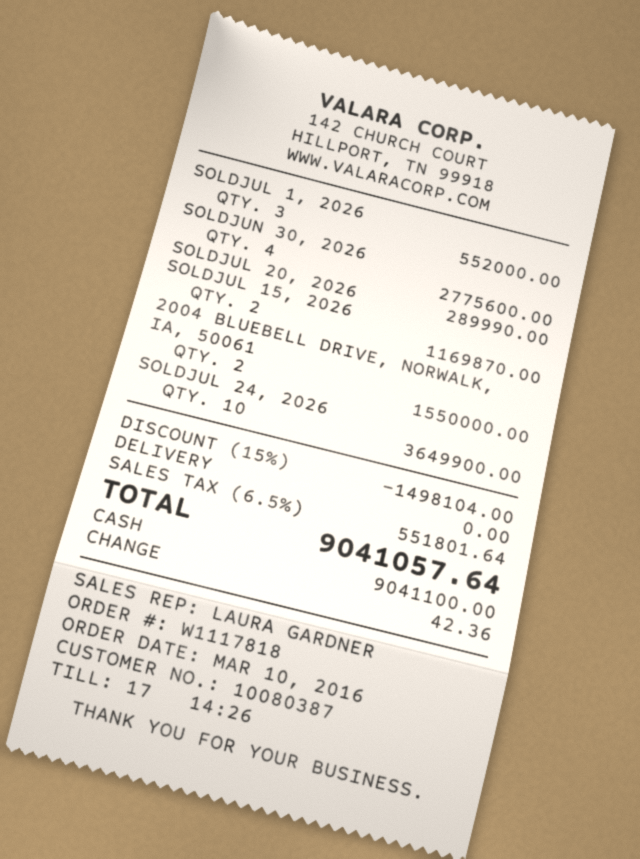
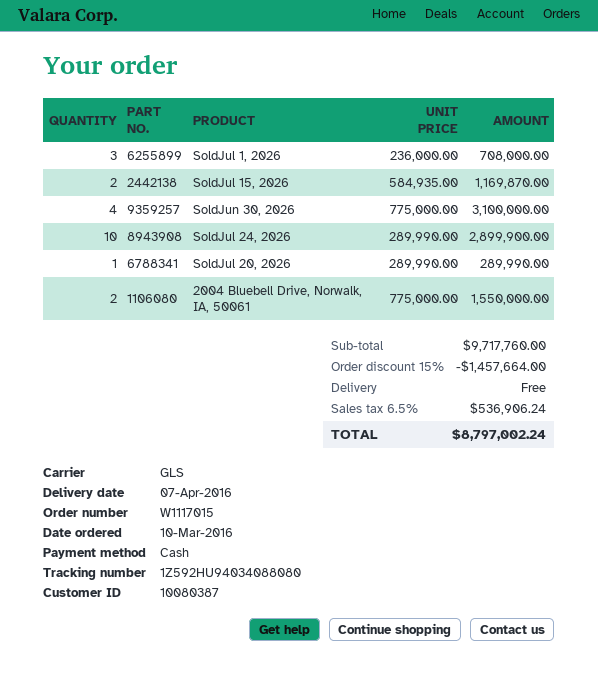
order number: W1117818 -> W1117015
SOLDJUL 1, 2026: 3 for 552000.00 -> 3 for 708000.00
SOLDJUN 30, 2026: 4 for 2775600.00 -> 4 for 3100000.00
SOLDJUL 24, 2026: 10 for 3649900.00 -> 10 for 2899900.00
discount: 15% = 1498104.00 -> 15% = 1457664.00
tax: 6.5% = 551801.64 -> 6.5% = 536906.24
total: 9041057.64 -> 8797002.24

